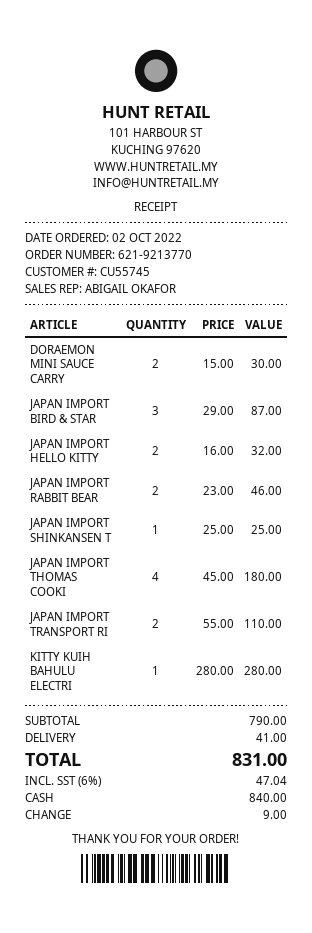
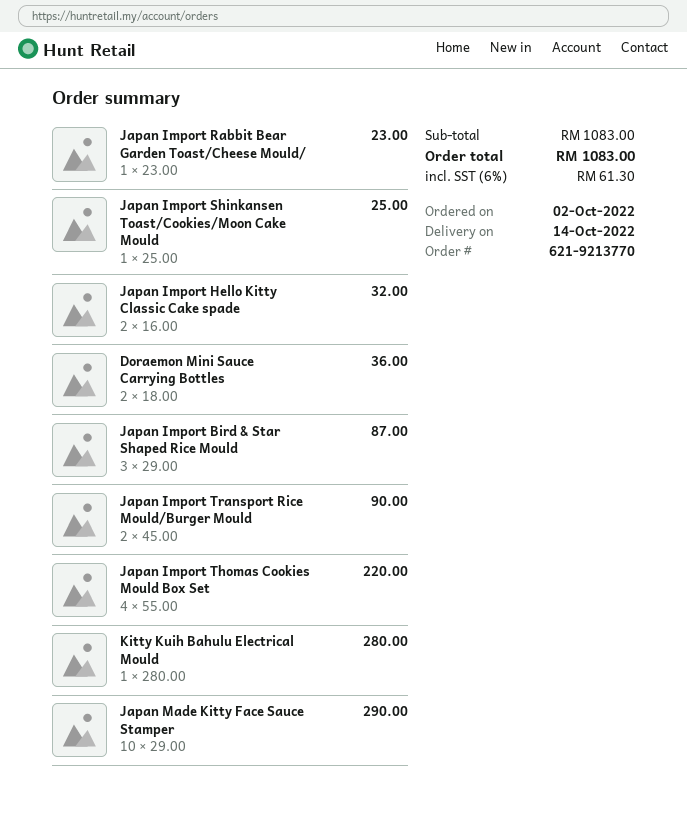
DORAEMON MINI SAUCE CARRY: 2 x 15.00 = 30.00 -> 2 x 18.00 = 36.00
JAPAN IMPORT RABBIT BEAR: 2 x 23.00 = 46.00 -> 1 x 23.00 = 23.00
JAPAN IMPORT THOMAS COOKI: 4 x 45.00 = 180.00 -> 4 x 55.00 = 220.00
JAPAN IMPORT TRANSPORT RI: 2 x 55.00 = 110.00 -> 2 x 45.00 = 90.00
Japan Made Kitty Face Sauce Stamper: none -> 10 x 29.00 = 290.00
subtotal: 790.00 -> 1083.00
shipping: 41.00 -> none
tax: 6% = 47.04 -> 6% = 61.30
total: 831.00 -> 1083.00

